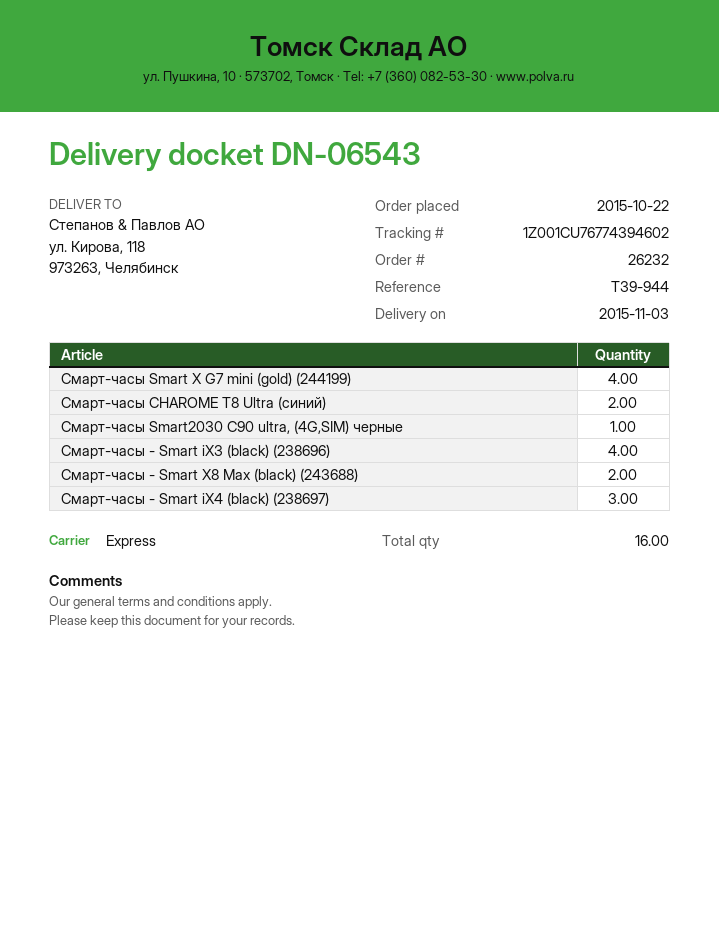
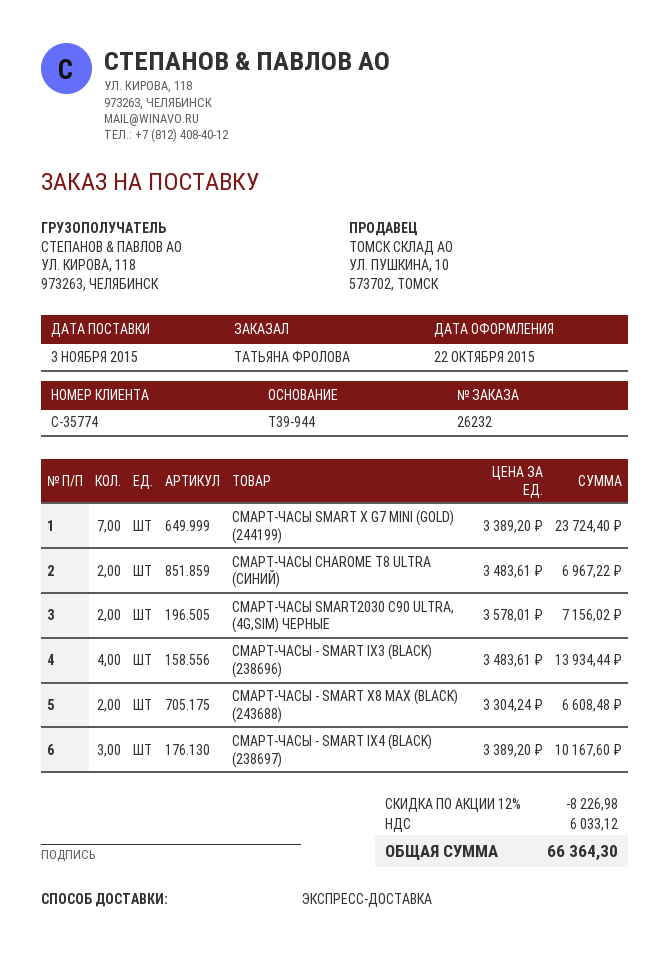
Смарт-часы Smart X G7 mini (gold) (244199): 4 -> 7
Смарт-часы Smart2030 C90 ultra, (4G,SIM) черные: 1 -> 2

